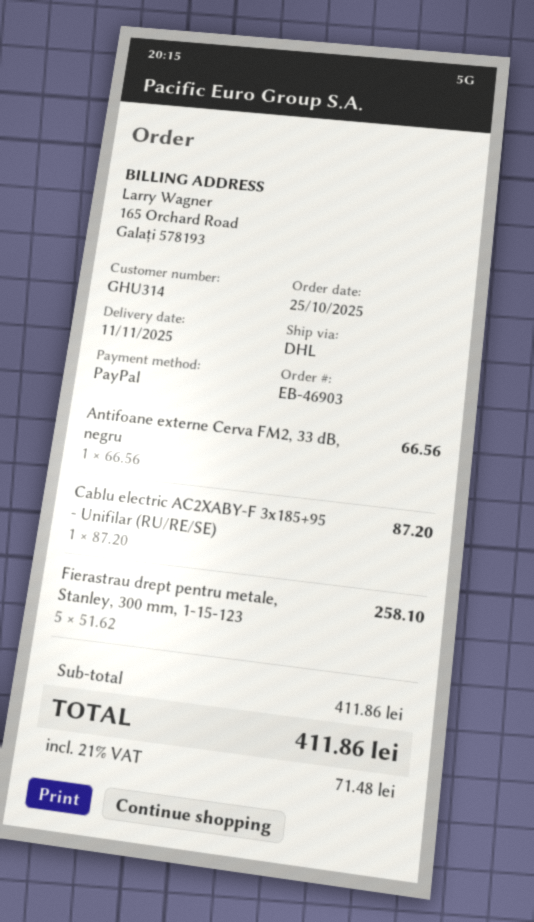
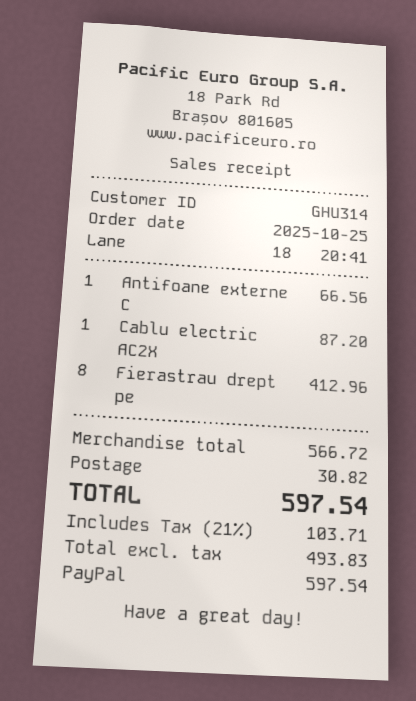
Fierastrau drept pentru metale, Stanley, 300 mm, 1-15-123: 5 for 258.10 -> 8 for 412.96
subtotal: 411.86 -> 566.72
shipping: none -> 30.82
tax: 21% = 71.48 -> 21% = 103.71
total: 411.86 -> 597.54

